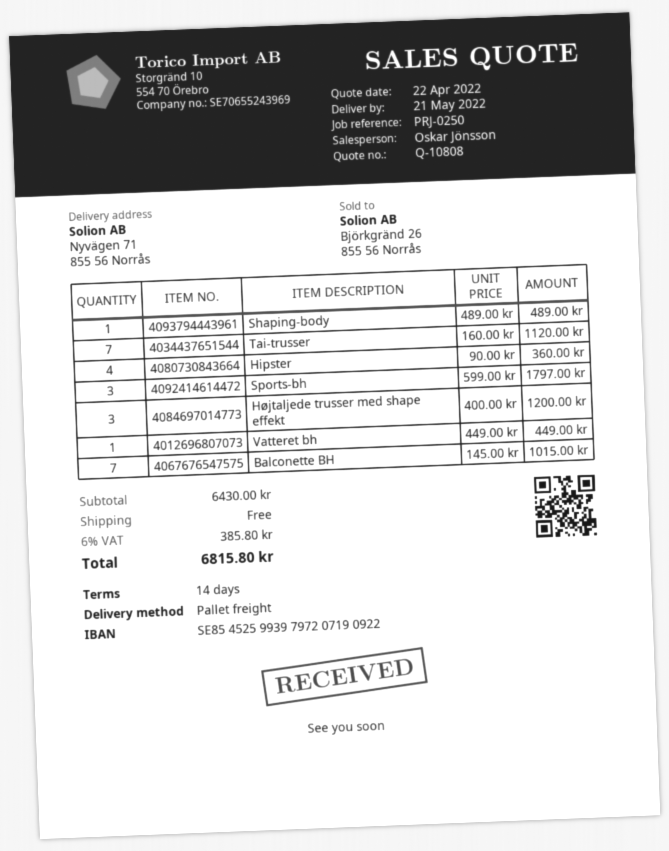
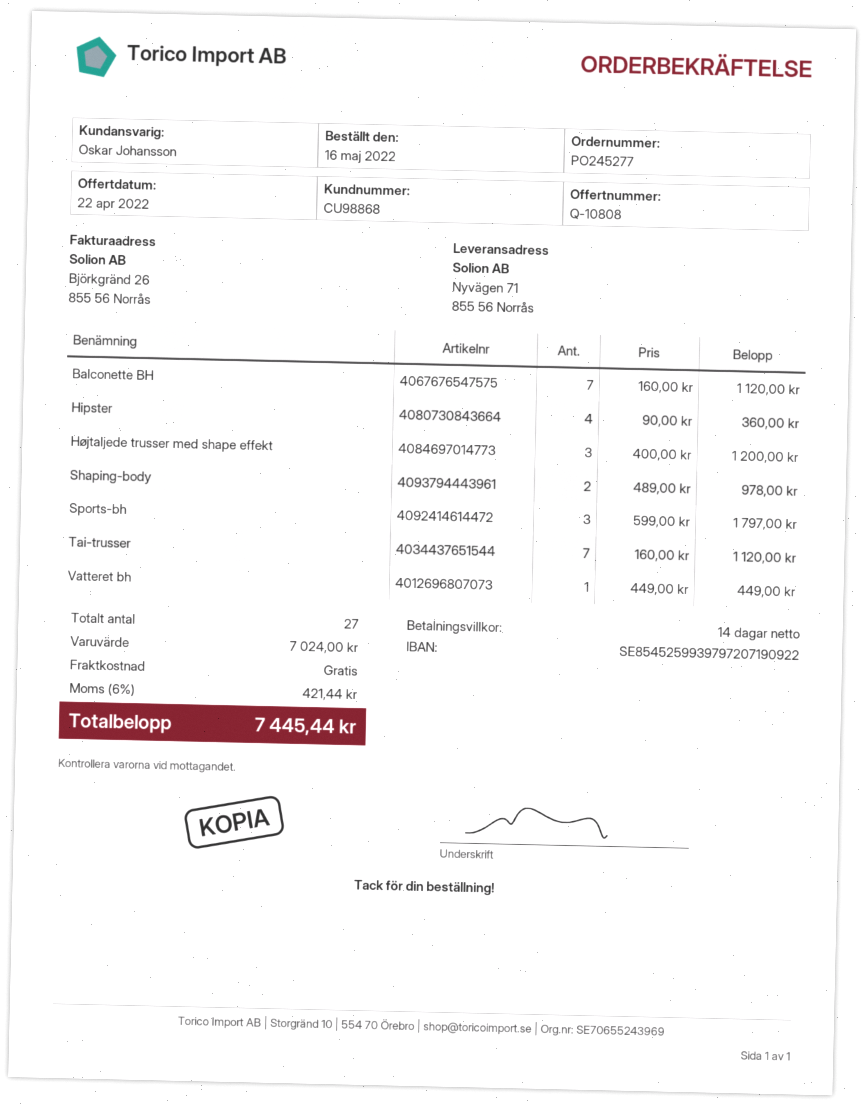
sales rep: Oskar Jönsson -> Oskar Johansson
Shaping-body: 1 x 489.00 = 489.00 -> 2 x 489.00 = 978.00
Balconette BH: 7 x 145.00 = 1015.00 -> 7 x 160.00 = 1120.00
subtotal: 6430.00 -> 7024.00
tax: 6% = 385.80 -> 6% = 421.44
total: 6815.80 -> 7445.44

